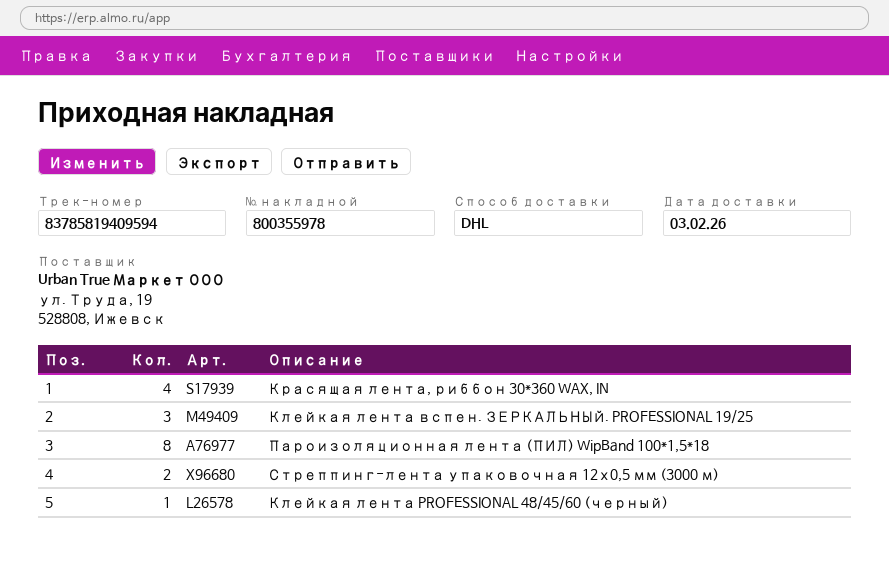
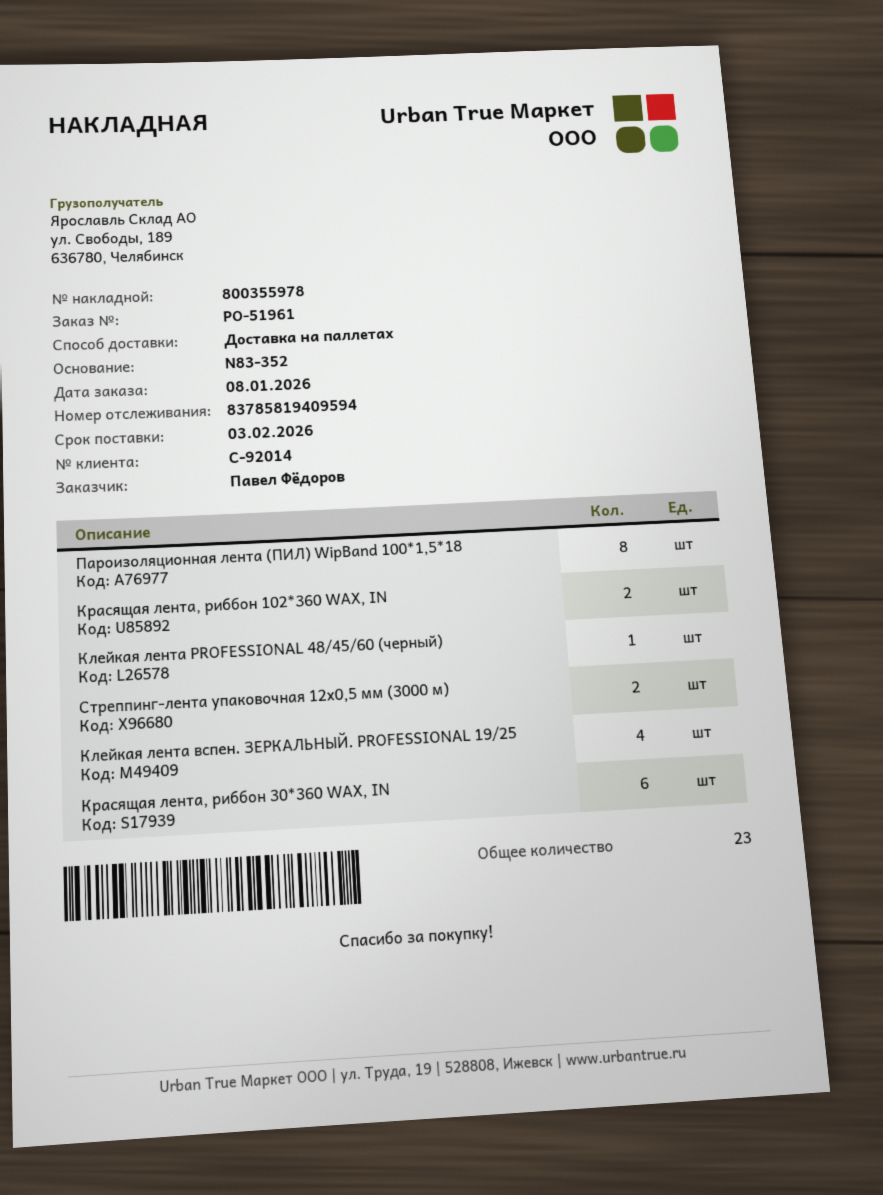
shipping method: DHL -> pallet freight
Красящая лента, риббон 30*360 WAX, IN: 4 -> 6
Клейкая лента вспен. ЗЕРКАЛЬНЫЙ. PROFESSIONAL 19/25: 3 -> 4
Красящая лента, риббон 102*360 WAX, IN: none -> 2

